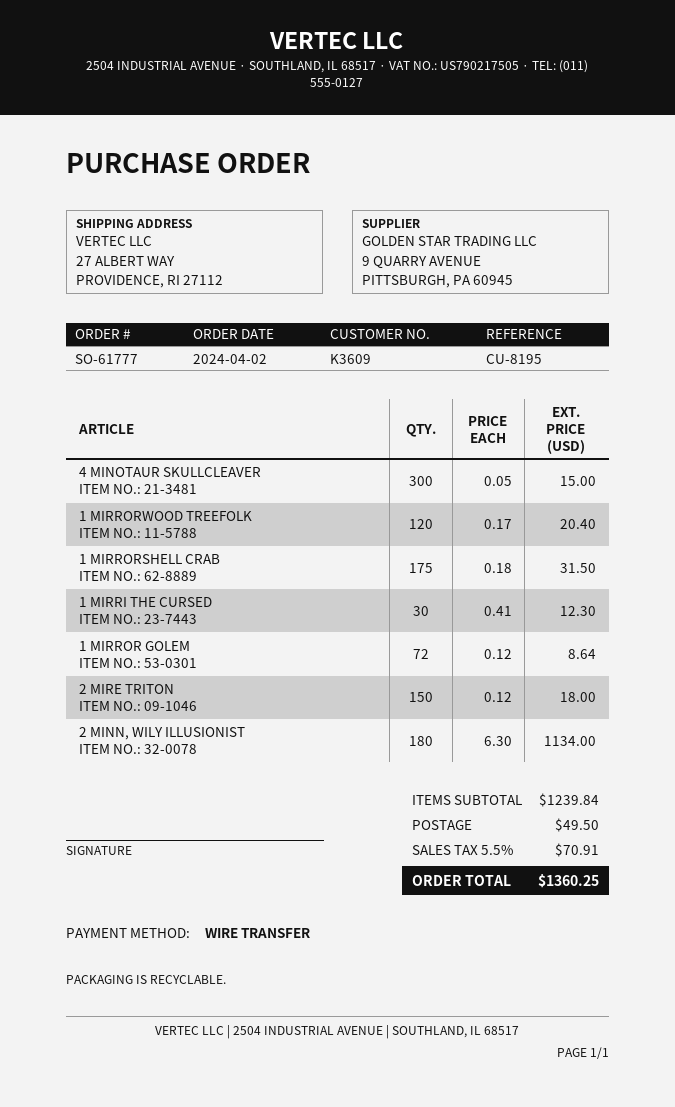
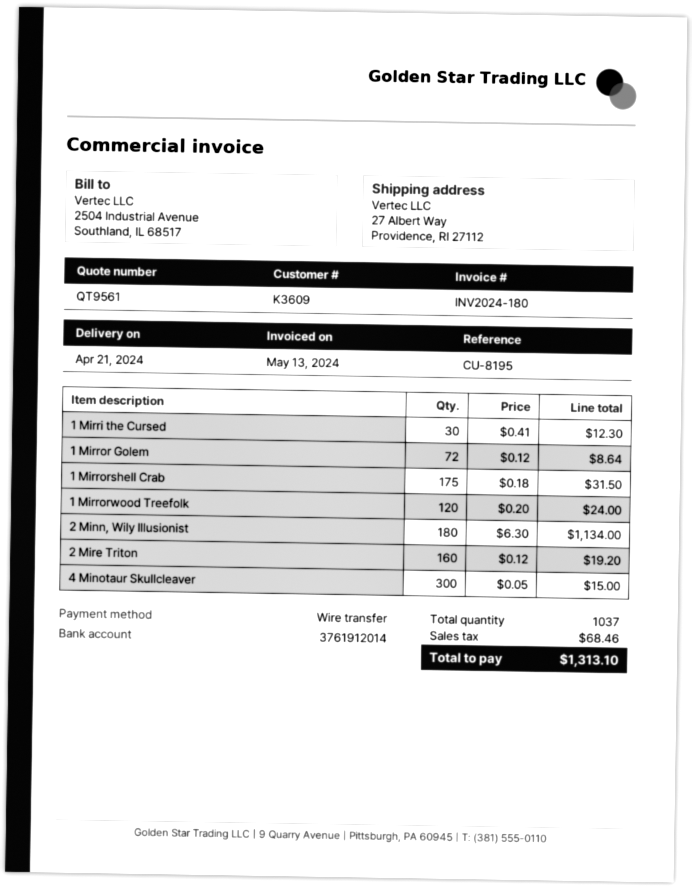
1 MIRRORWOOD TREEFOLK: 120 x 0.17 = 20.40 -> 120 x 0.20 = 24.00
2 MIRE TRITON: 150 x 0.12 = 18.00 -> 160 x 0.12 = 19.20
shipping: 49.50 -> none
tax: 70.91 -> 68.46
total: 1360.25 -> 1313.10

